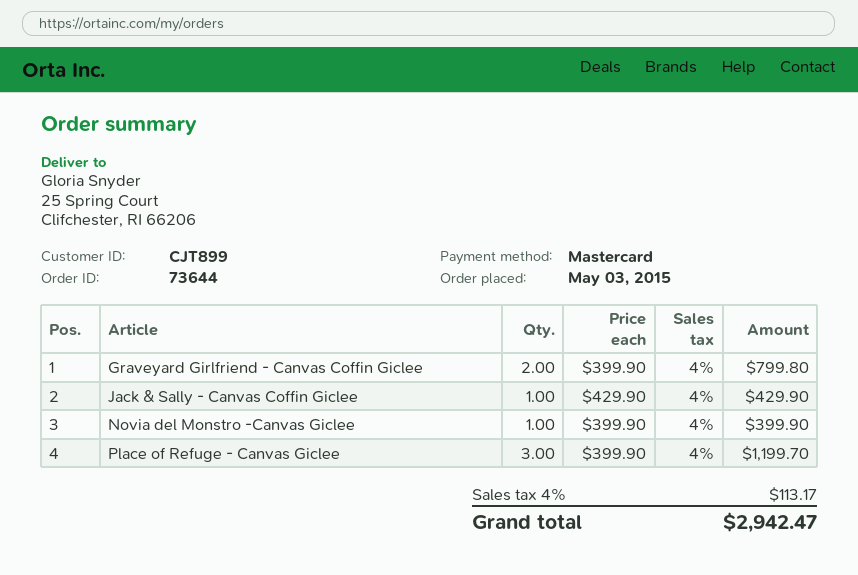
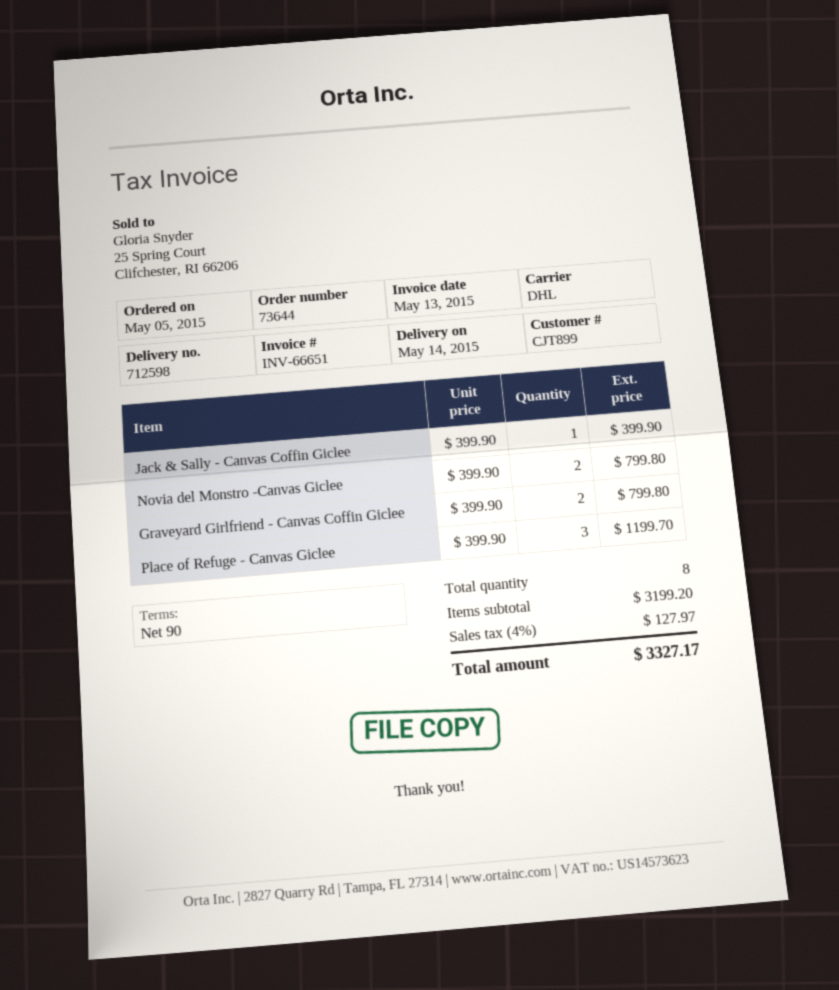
order date: 2015-05-03 -> 2015-05-05
Jack & Sally - Canvas Coffin Giclee: 1 x 429.90 = 429.90 -> 1 x 399.90 = 399.90
Novia del Monstro -Canvas Giclee: 1 x 399.90 = 399.90 -> 2 x 399.90 = 799.80
tax: 4% = 113.17 -> 4% = 127.97
total: 2942.47 -> 3327.17

